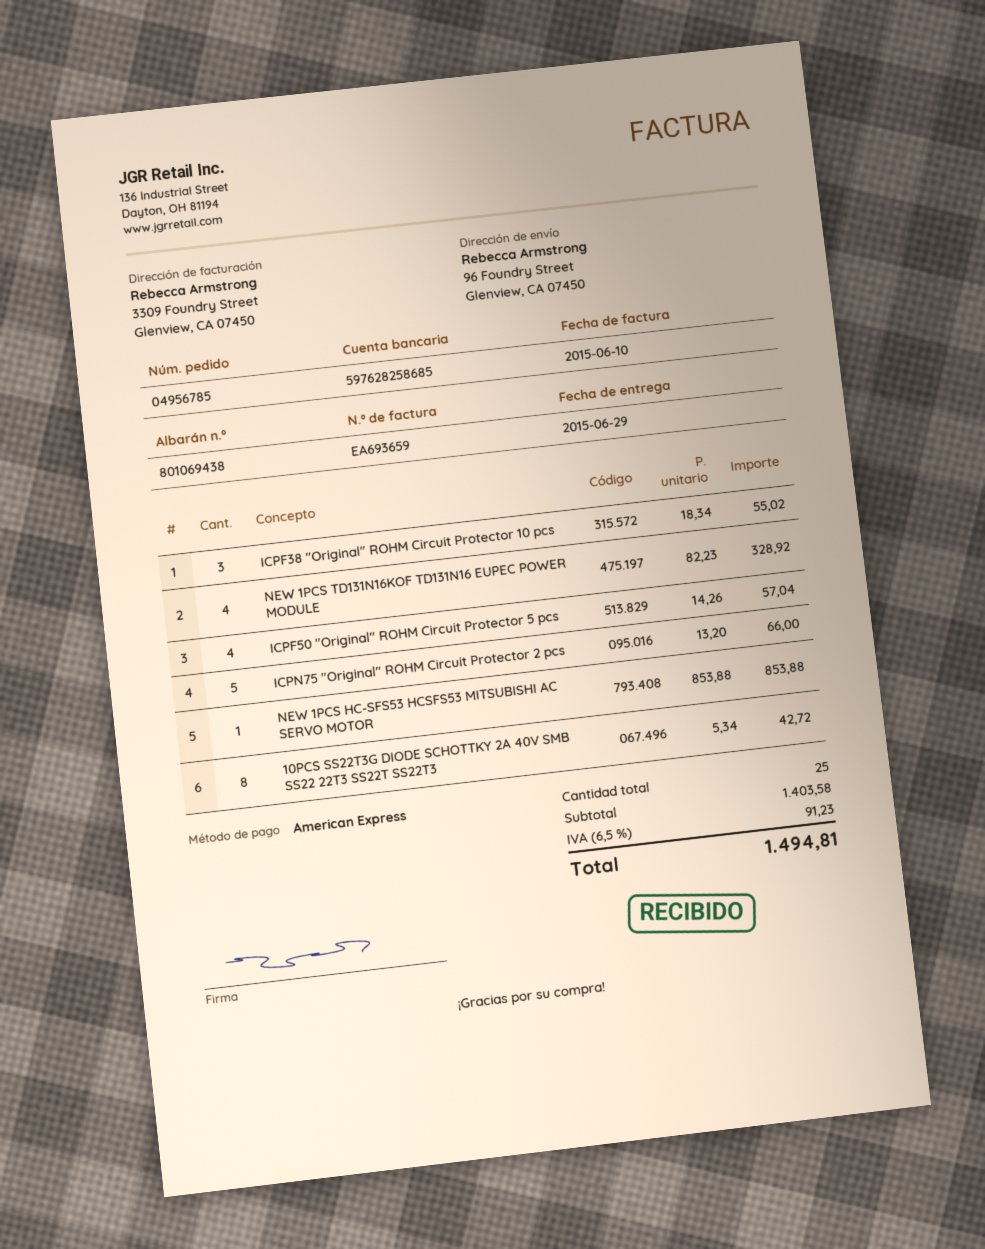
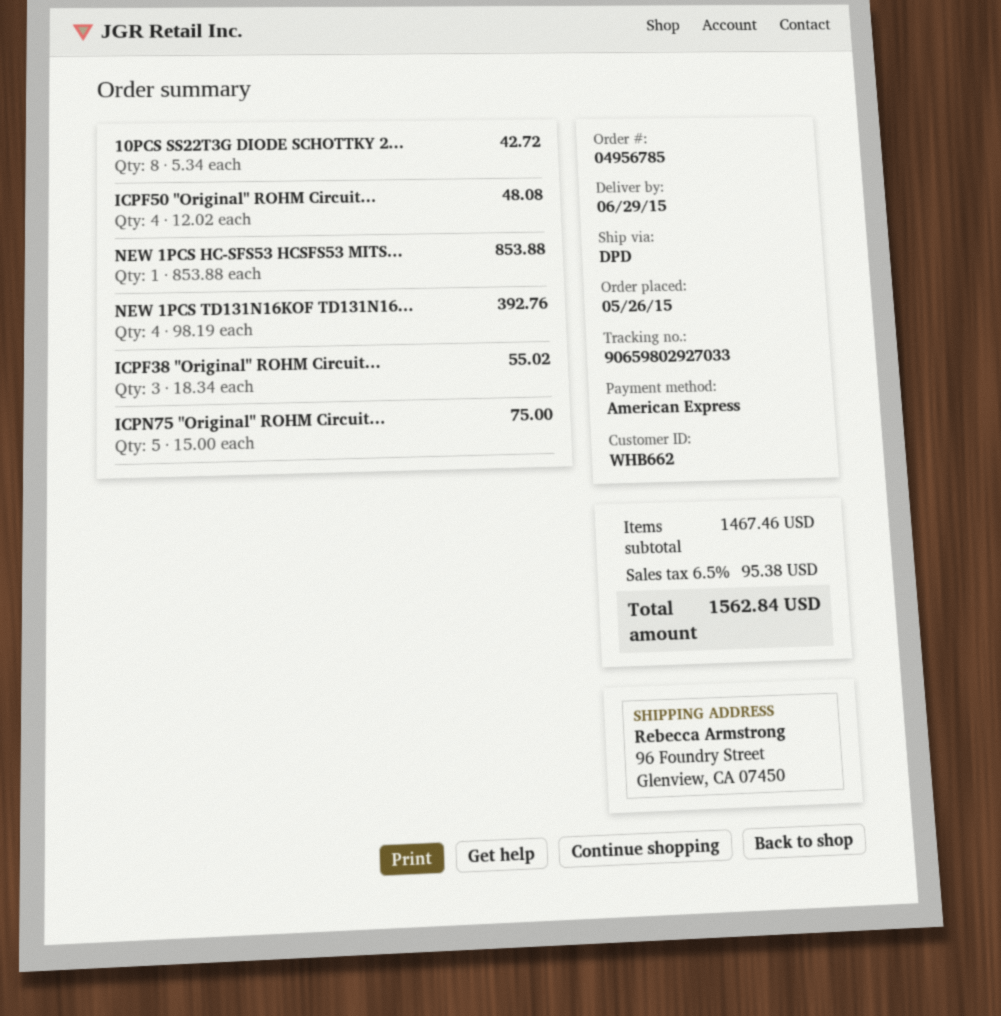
NEW 1PCS TD131N16KOF TD131N16 EUPEC POWER MODULE: 4 x 82.23 = 328.92 -> 4 x 98.19 = 392.76
ICPF50 "Original" ROHM Circuit Protector 5 pcs: 4 x 14.26 = 57.04 -> 4 x 12.02 = 48.08
ICPN75 "Original" ROHM Circuit Protector 2 pcs: 5 x 13.20 = 66.00 -> 5 x 15.00 = 75.00
subtotal: 1403.58 -> 1467.46
tax: 6.5% = 91.23 -> 6.5% = 95.38
total: 1494.81 -> 1562.84

